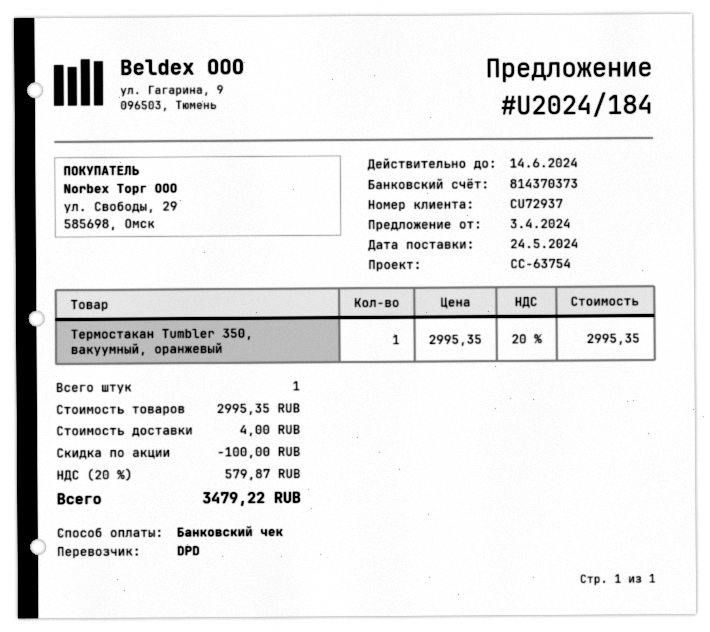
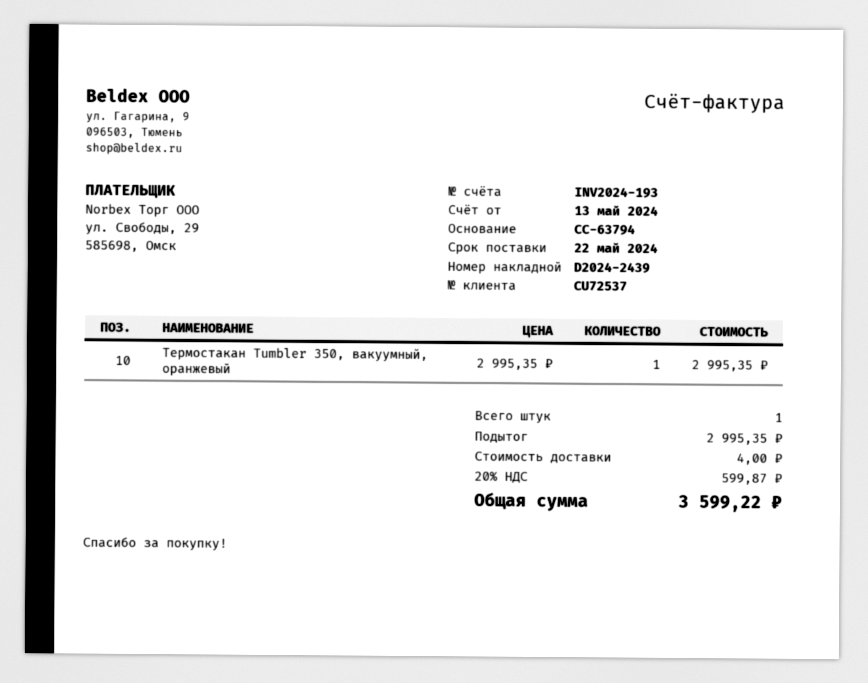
delivery date: 2024-05-24 -> 2024-05-22
customer number: CU72937 -> CU72537
reference: CC-63754 -> CC-63794
discount: 100.00 -> none
tax: 20% = 579.87 -> 20% = 599.87
total: 3479.22 -> 3599.22

